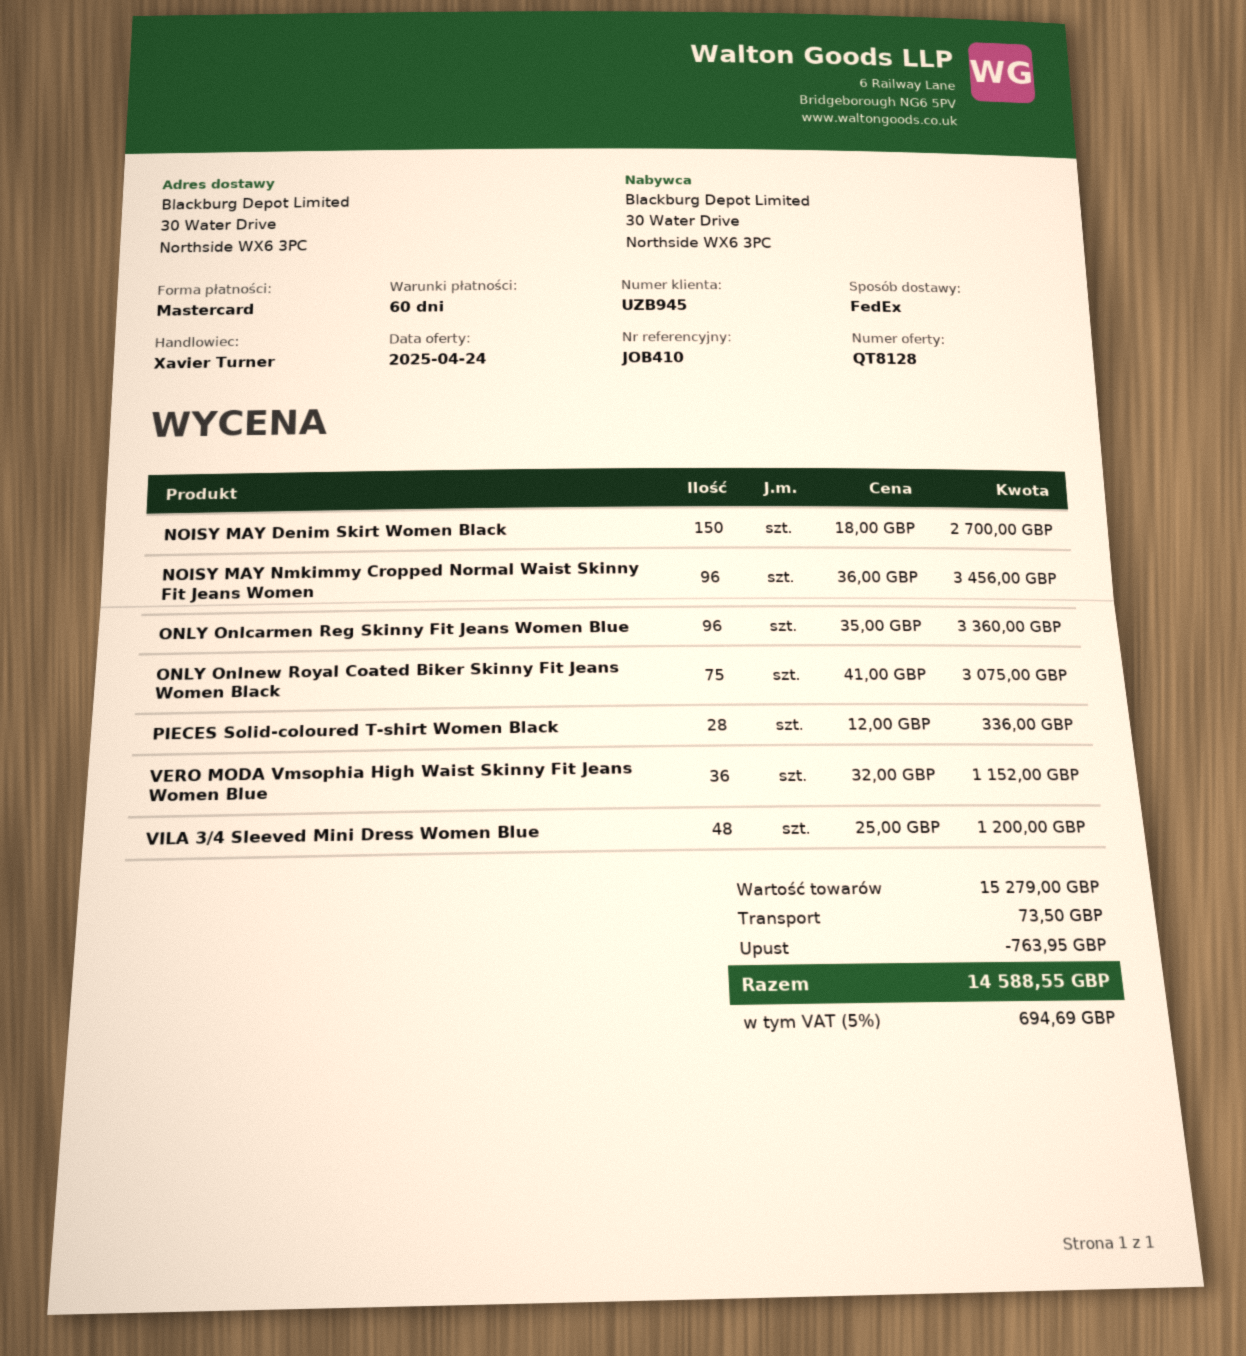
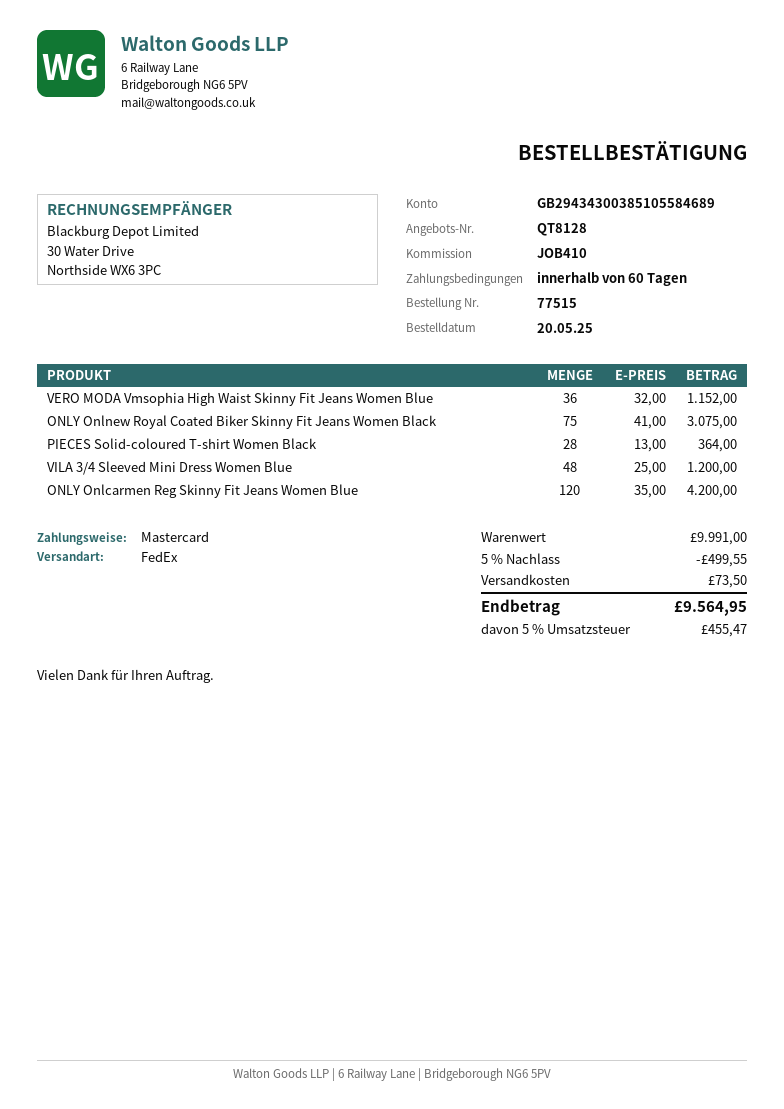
NOISY MAY Denim Skirt Women Black: 150 x 18.00 = 2700.00 -> none
NOISY MAY Nmkimmy Cropped Normal Waist Skinny Fit Jeans Women: 96 x 36.00 = 3456.00 -> none
ONLY Onlcarmen Reg Skinny Fit Jeans Women Blue: 96 x 35.00 = 3360.00 -> 120 x 35.00 = 4200.00
PIECES Solid-coloured T-shirt Women Black: 28 x 12.00 = 336.00 -> 28 x 13.00 = 364.00
subtotal: 15279.00 -> 9991.00
discount: 763.95 -> 499.55
tax: 5% = 694.69 -> 5% = 455.47
total: 14588.55 -> 9564.95

